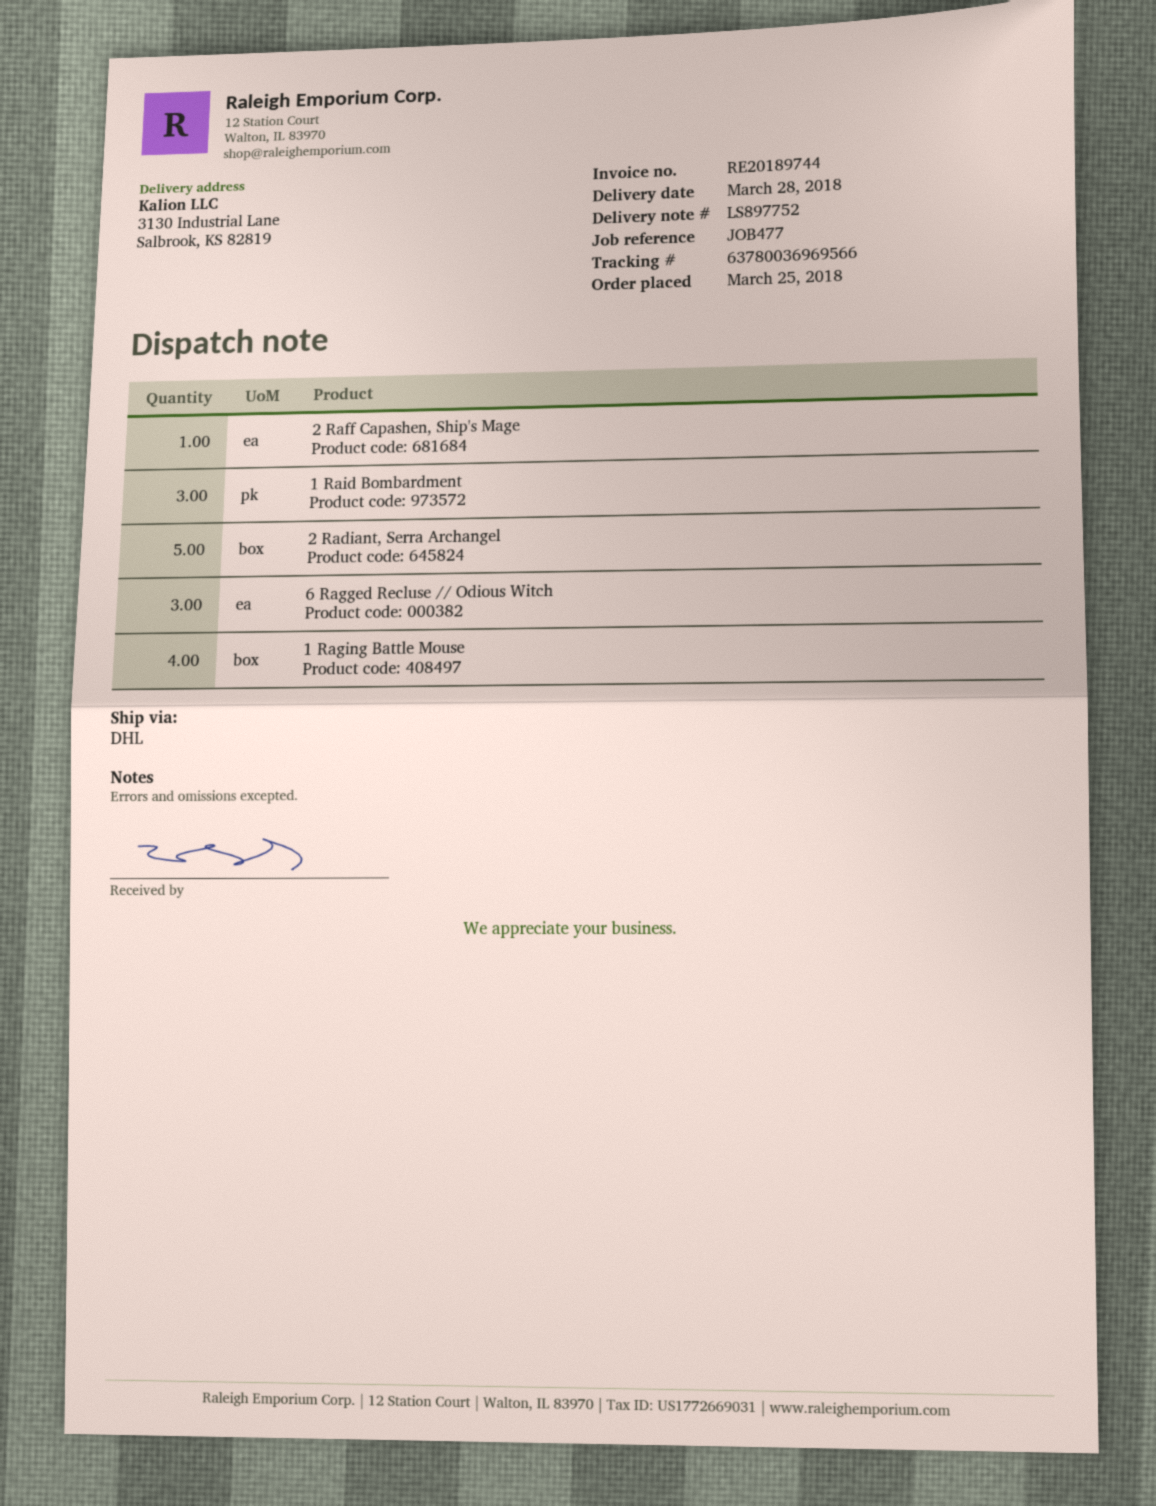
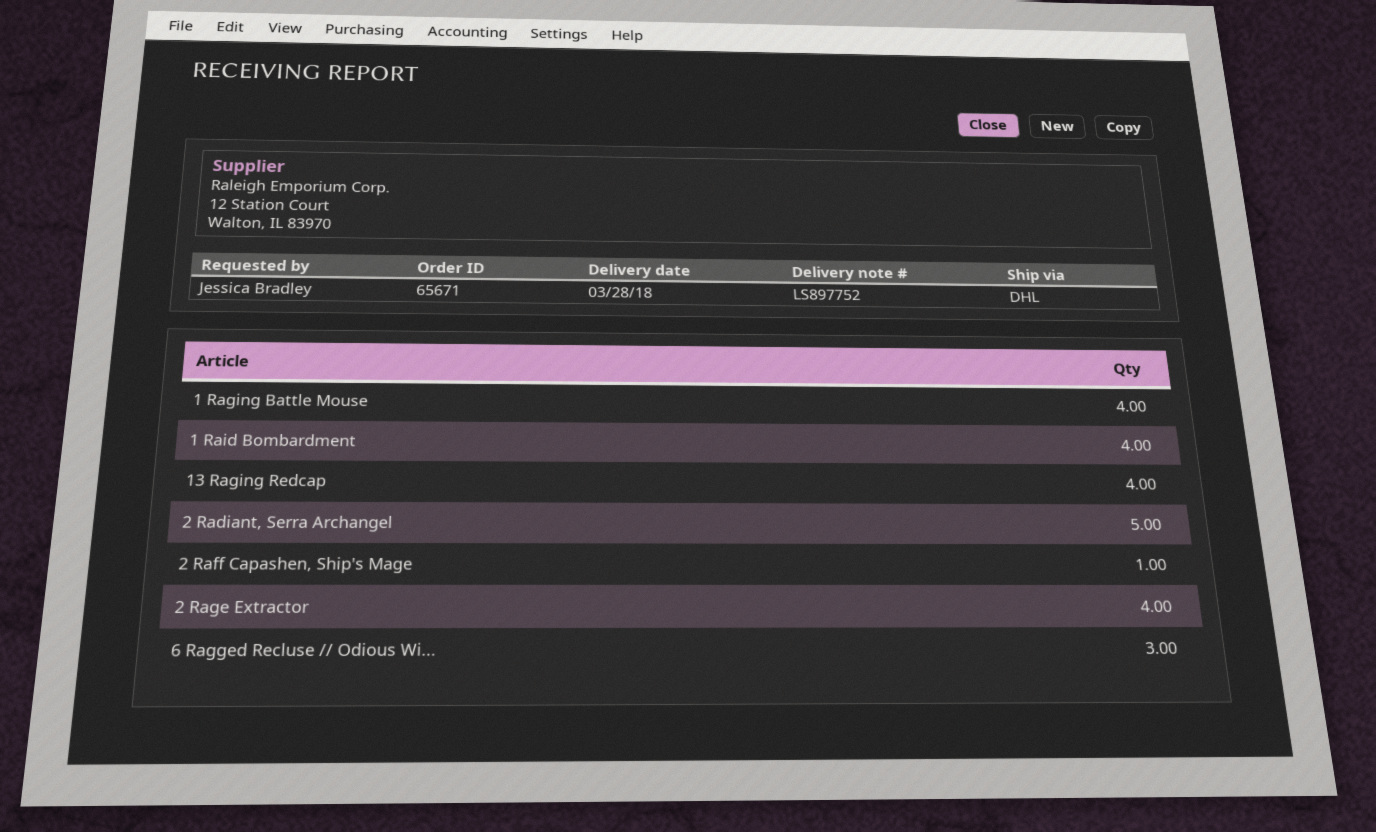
1 Raid Bombardment: 3 -> 4
13 Raging Redcap: none -> 4
2 Rage Extractor: none -> 4

